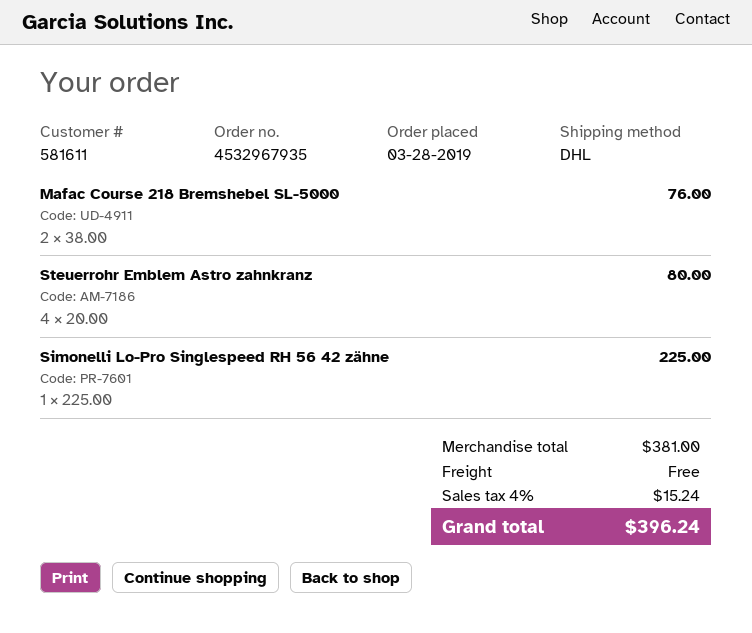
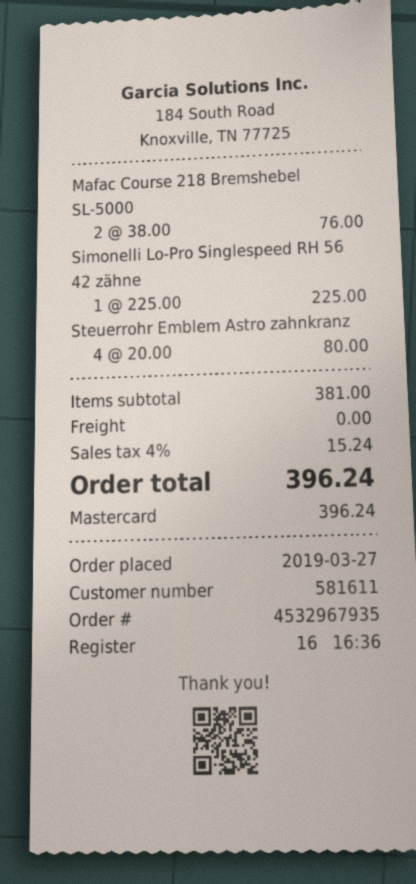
order date: 2019-03-28 -> 2019-03-27

